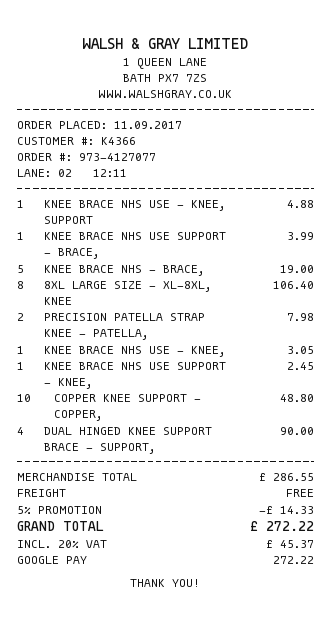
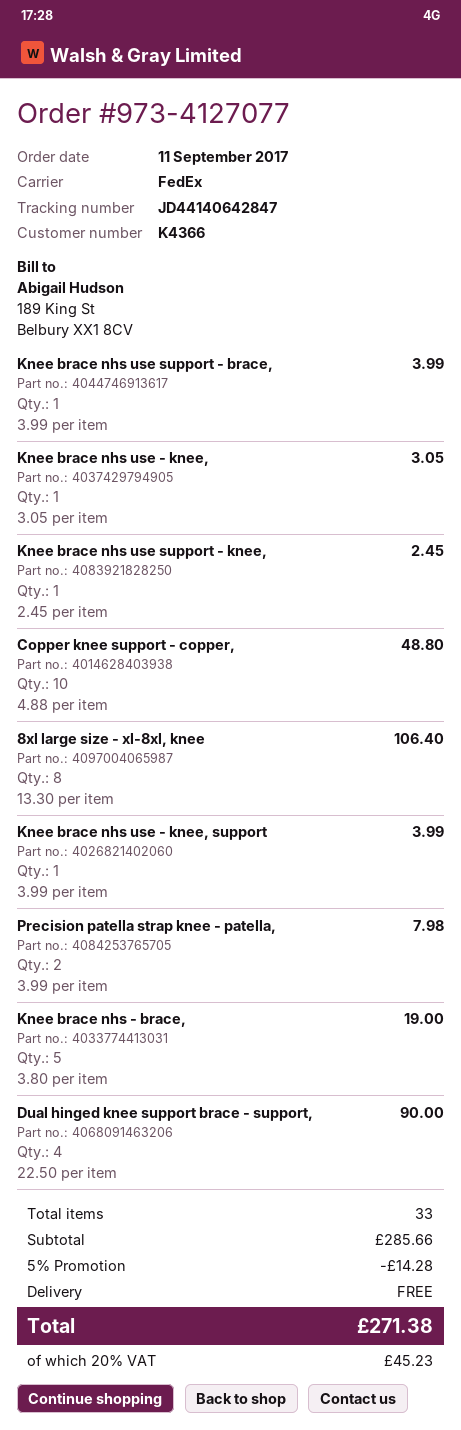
KNEE BRACE NHS USE - KNEE, SUPPORT: 1 for 4.88 -> 1 for 3.99
subtotal: 286.55 -> 285.66
discount: 5% = 14.33 -> 5% = 14.28
tax: 20% = 45.37 -> 20% = 45.23
total: 272.22 -> 271.38

